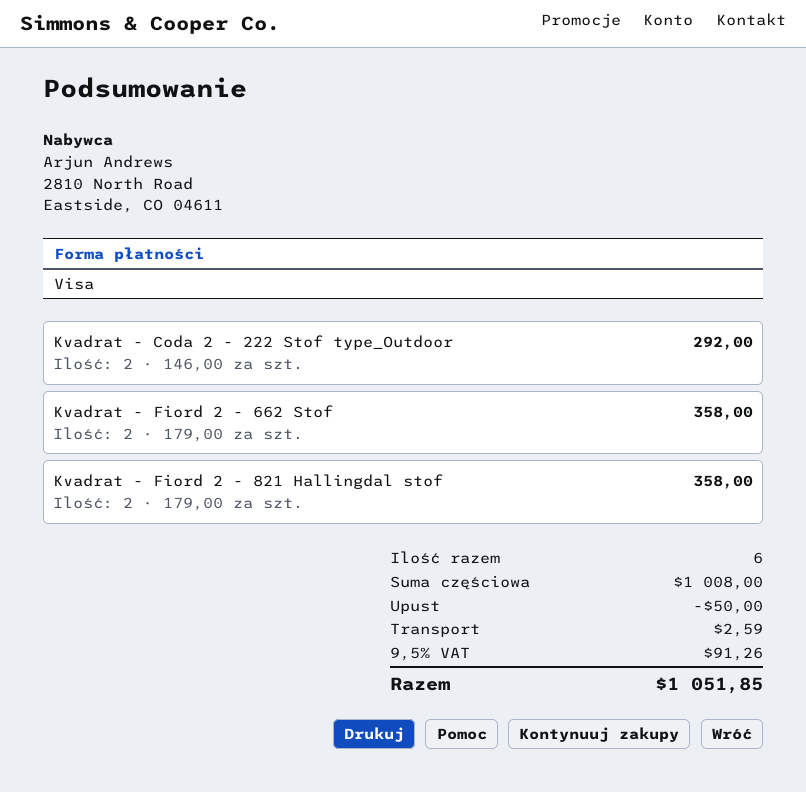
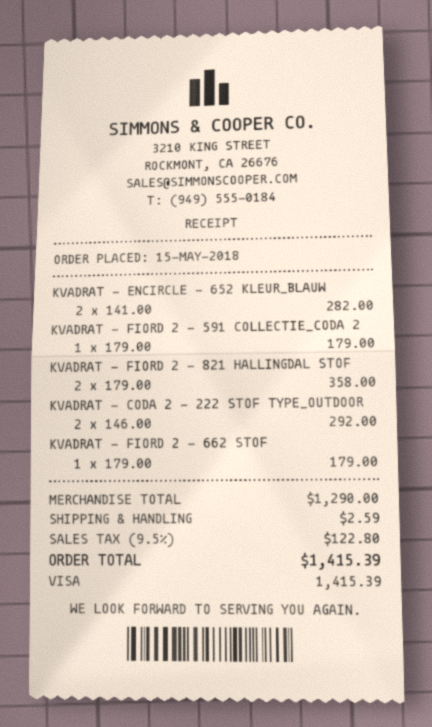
Kvadrat - Fiord 2 - 662 Stof: 2 x 179.00 = 358.00 -> 1 x 179.00 = 179.00
KVADRAT - ENCIRCLE - 652 KLEUR_BLAUW: none -> 2 x 141.00 = 282.00
KVADRAT - FIORD 2 - 591 COLLECTIE_CODA 2: none -> 1 x 179.00 = 179.00
subtotal: 1008.00 -> 1290.00
discount: 50.00 -> none
tax: 9.5% = 91.26 -> 9.5% = 122.80
total: 1051.85 -> 1415.39

